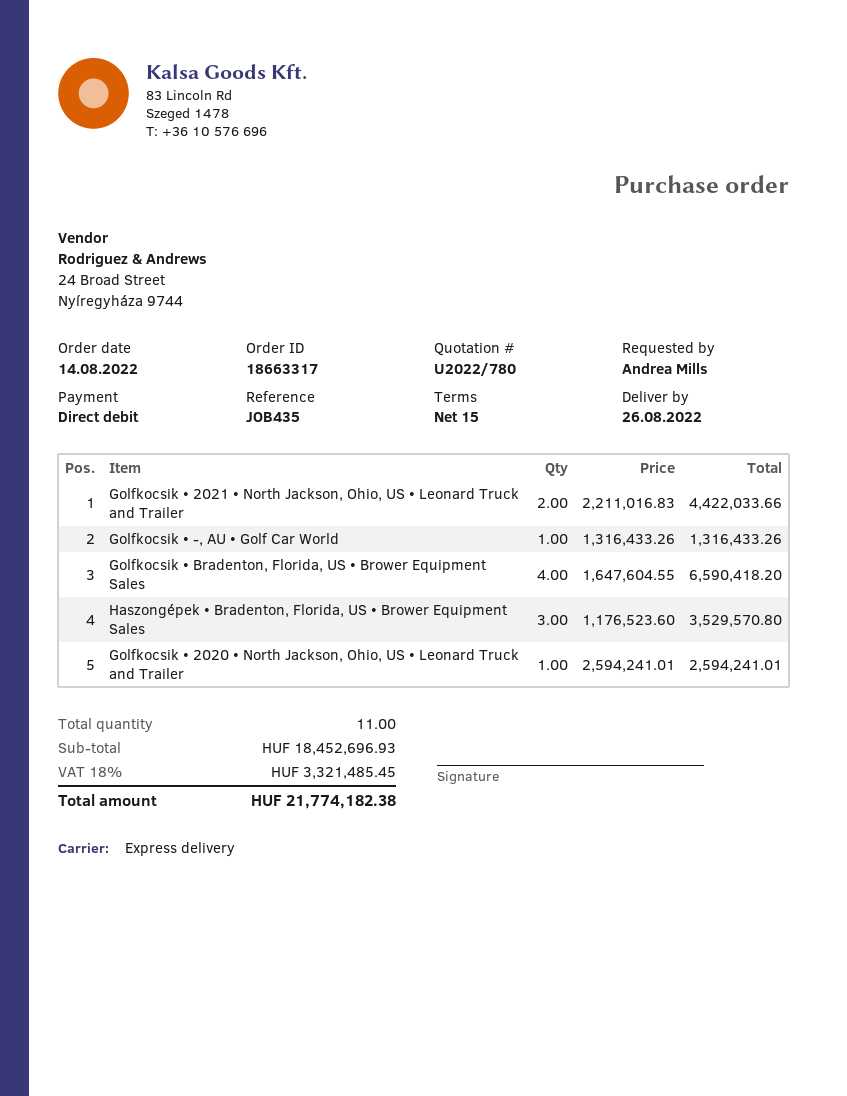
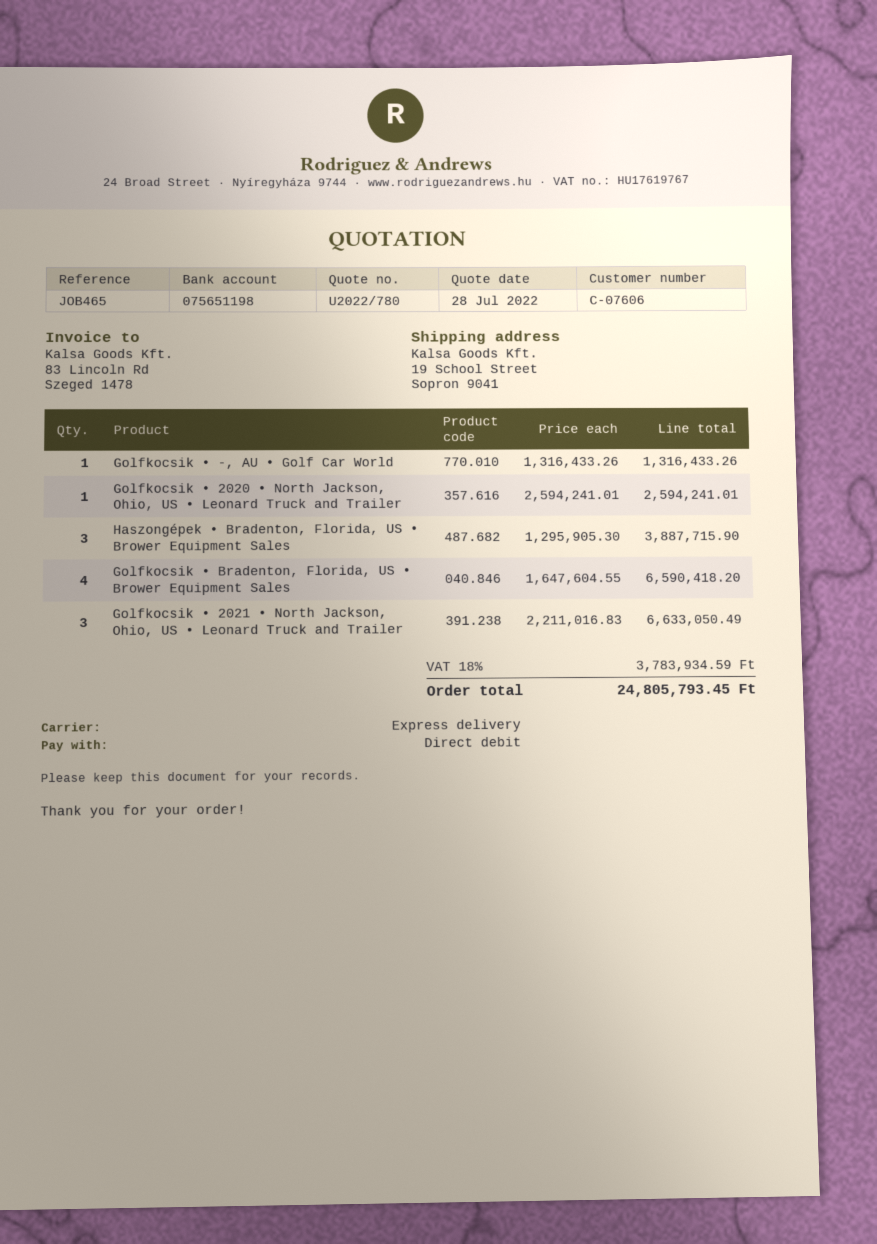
reference: JOB435 -> JOB465
Golfkocsik • 2021 • North Jackson, Ohio, US • Leonard Truck and Trailer: 2 x 2211016.83 = 4422033.66 -> 3 x 2211016.83 = 6633050.49
Haszongépek • Bradenton, Florida, US • Brower Equipment Sales: 3 x 1176523.60 = 3529570.80 -> 3 x 1295905.30 = 3887715.90
tax: 18% = 3321485.45 -> 18% = 3783934.59
total: 21774182.38 -> 24805793.45

